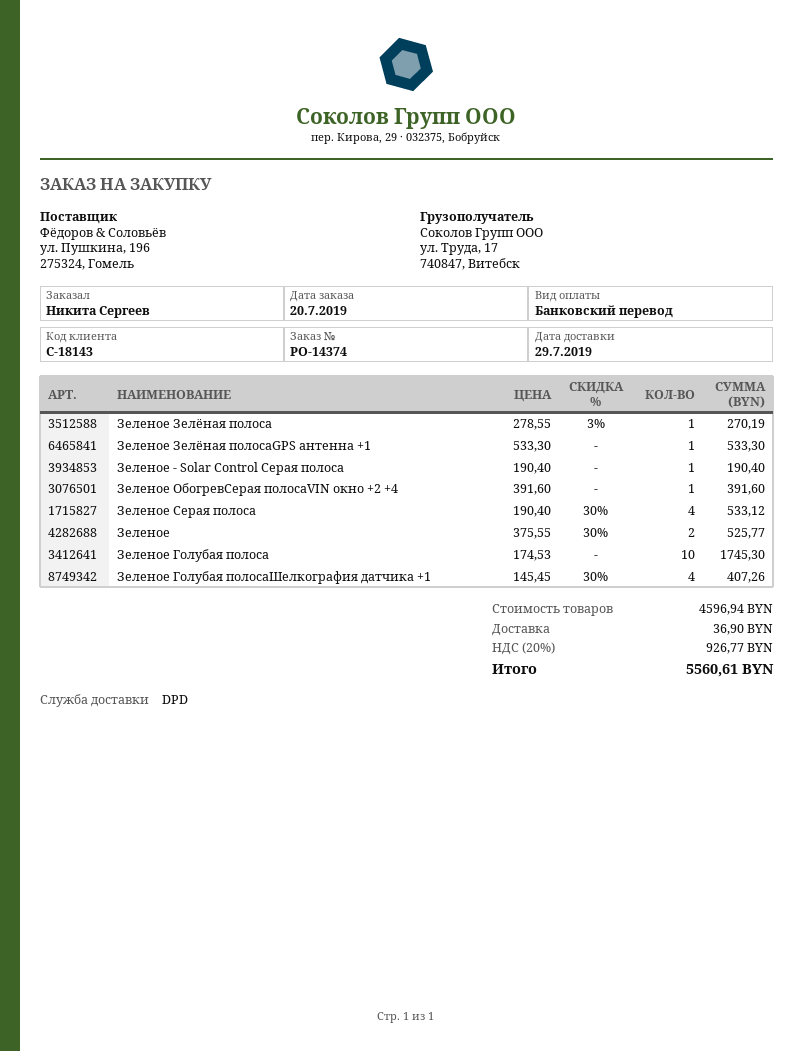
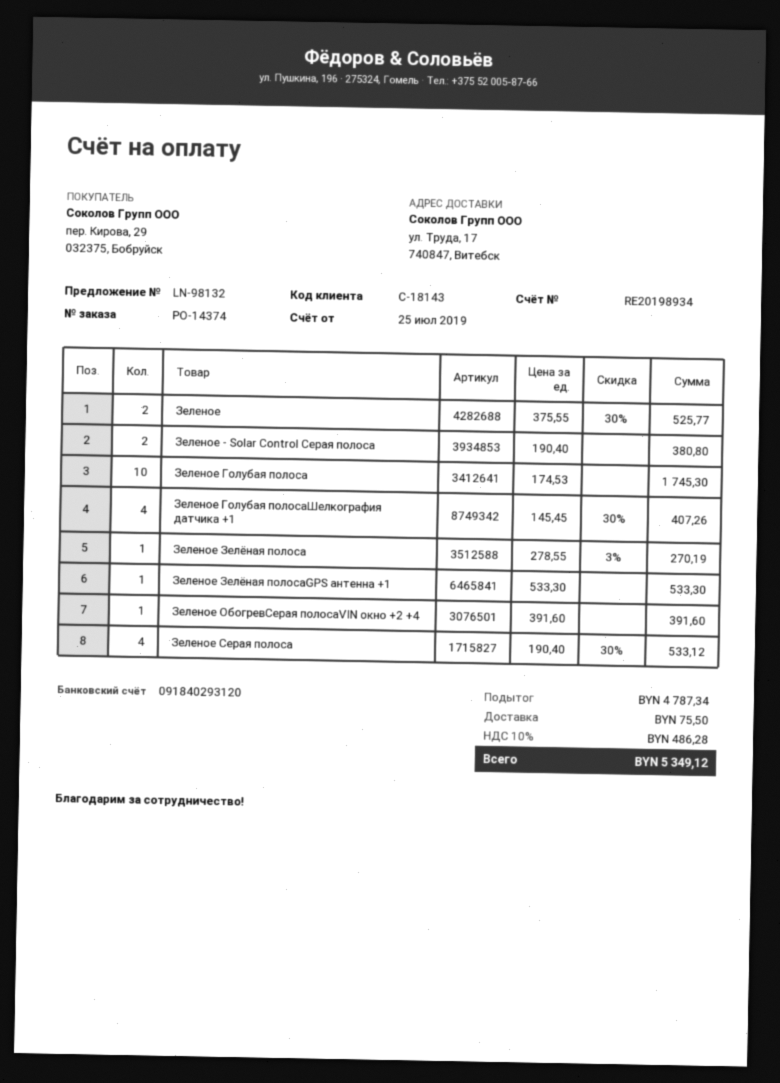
Зеленое - Solar Control Серая полоса: 1 x 190.40 = 190.40 -> 2 x 190.40 = 380.80
subtotal: 4596.94 -> 4787.34
shipping: 36.90 -> 75.50
tax: 20% = 926.77 -> 10% = 486.28
total: 5560.61 -> 5349.12

